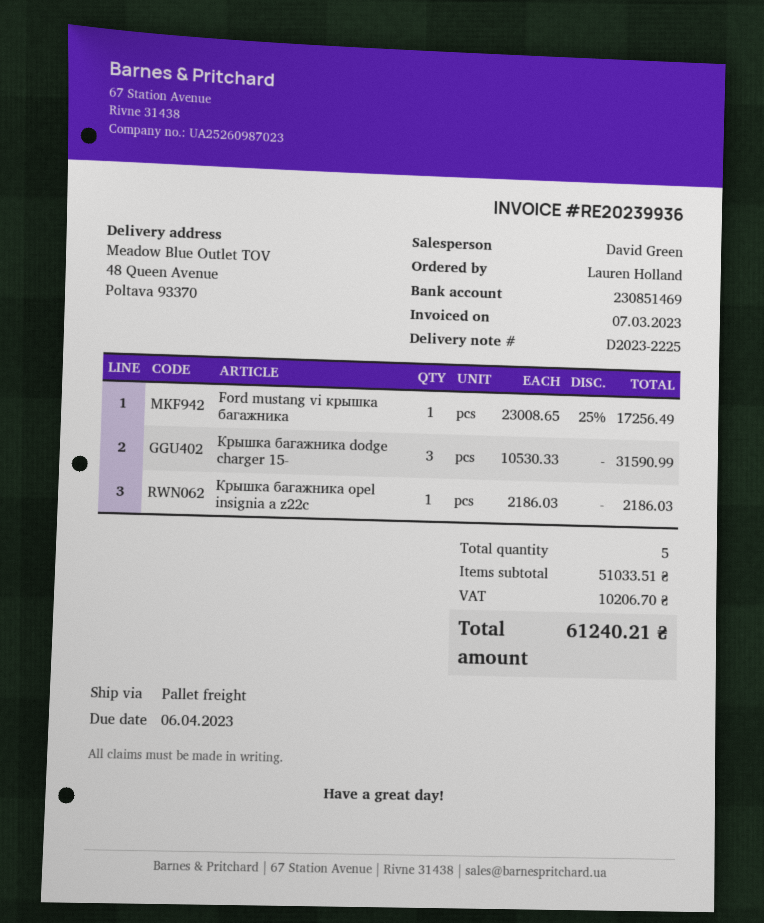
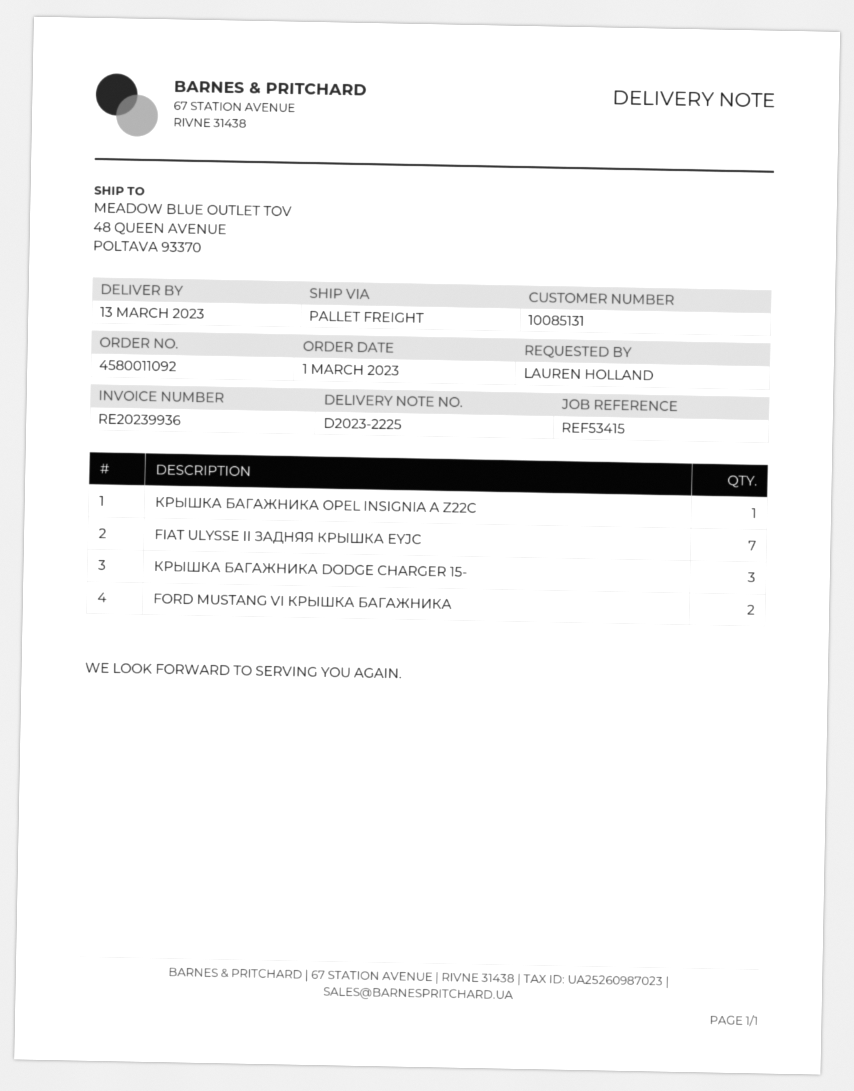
Ford mustang vi крышка багажника: 1 -> 2
FIAT ULYSSE II ЗАДНЯЯ КРЫШКА EYJC: none -> 7

